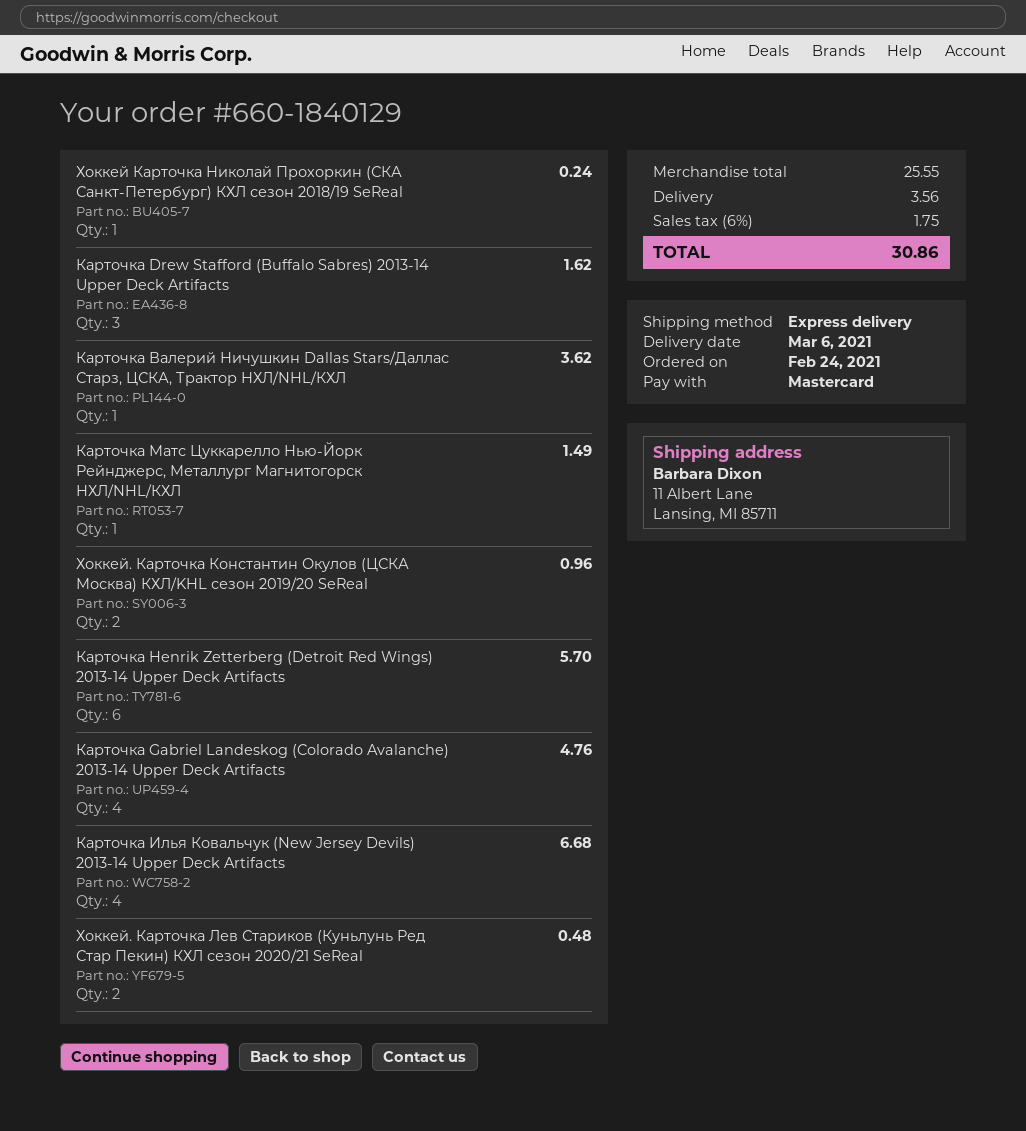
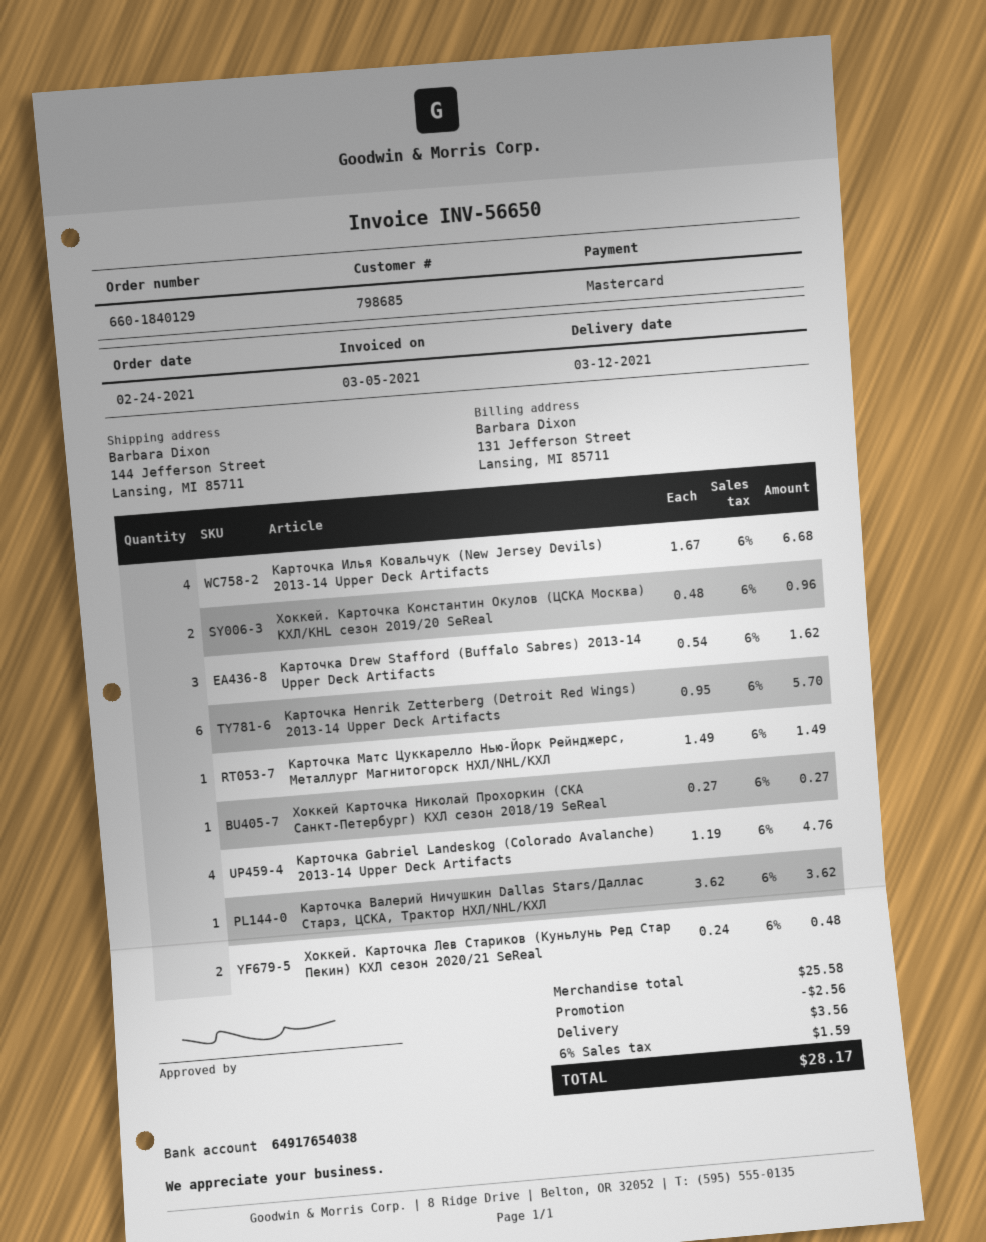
delivery date: 2021-03-06 -> 2021-03-12
ship to: 11 Albert Lane, Lansing, MI 85711 -> 144 Jefferson Street, Lansing, MI 85711
Хоккей Карточка Николай Прохоркин (СКА Санкт-Петербург) КХЛ сезон 2018/19 SeReal: 1 for 0.24 -> 1 for 0.27
subtotal: 25.55 -> 25.58
discount: none -> 2.56
tax: 6% = 1.75 -> 6% = 1.59
total: 30.86 -> 28.17

